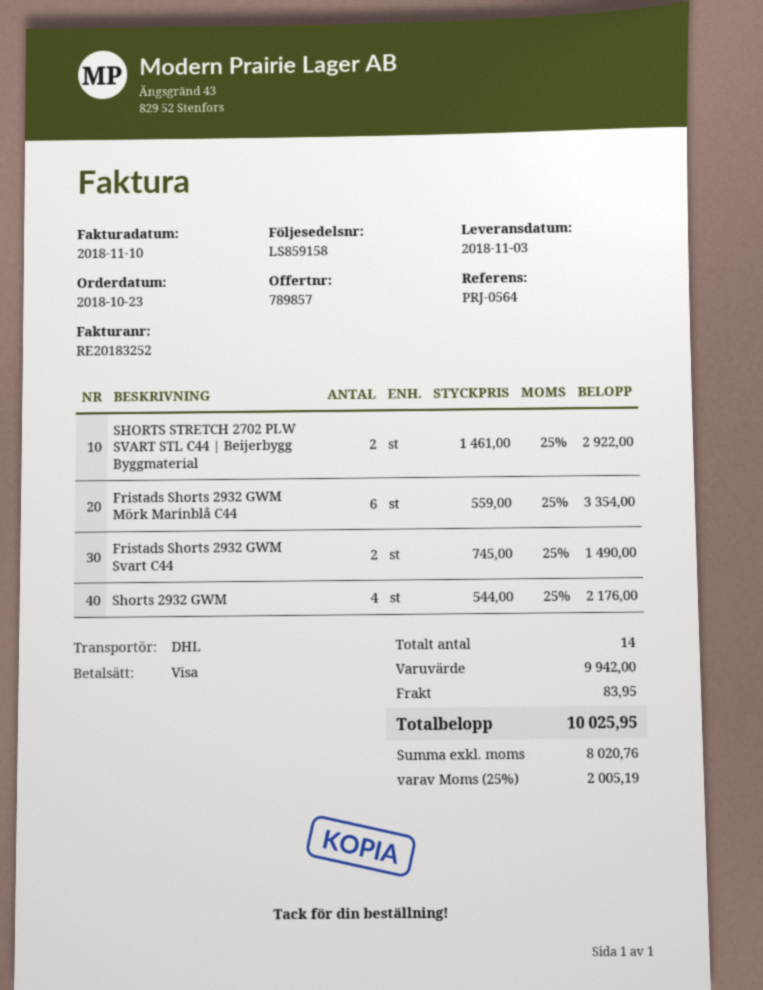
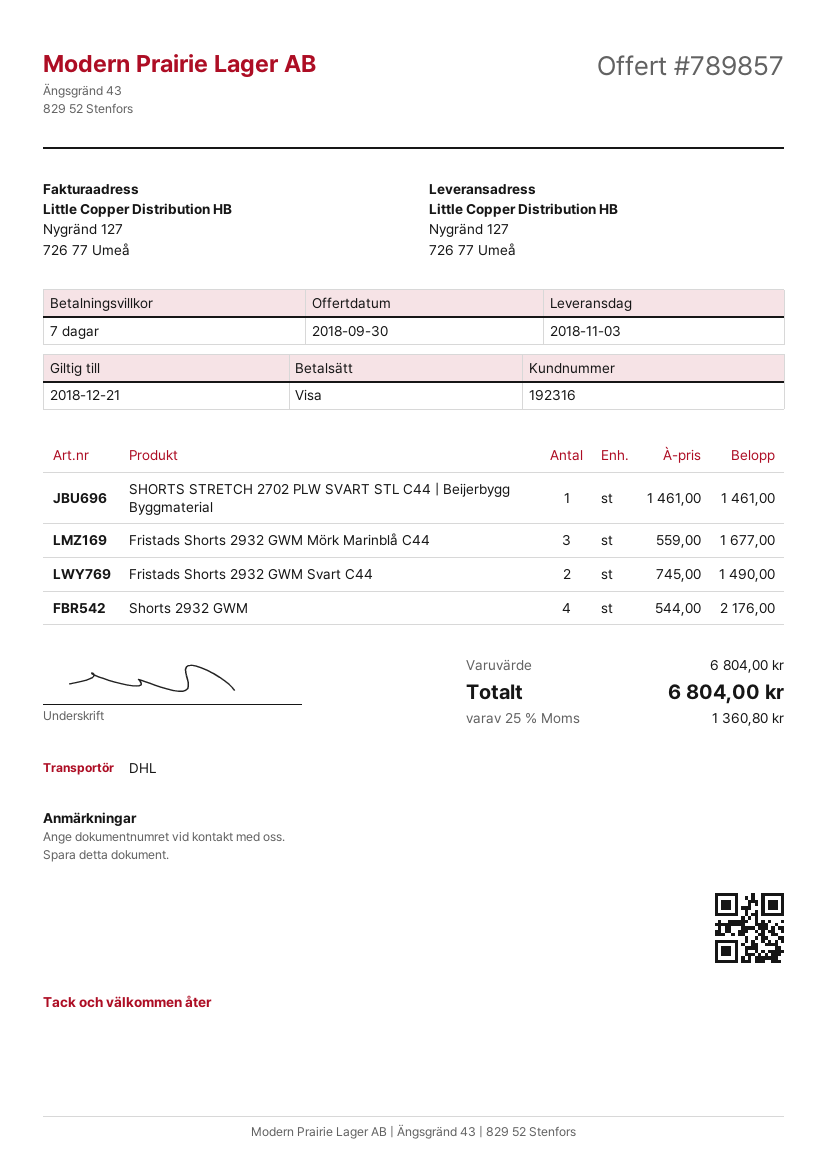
SHORTS STRETCH 2702 PLW SVART STL C44 | Beijerbygg Byggmaterial: 2 x 1461.00 = 2922.00 -> 1 x 1461.00 = 1461.00
Fristads Shorts 2932 GWM Mörk Marinblå C44: 6 x 559.00 = 3354.00 -> 3 x 559.00 = 1677.00
subtotal: 9942.00 -> 6804.00
shipping: 83.95 -> none
tax: 25% = 2005.19 -> 25% = 1360.80
total: 10025.95 -> 6804.00

